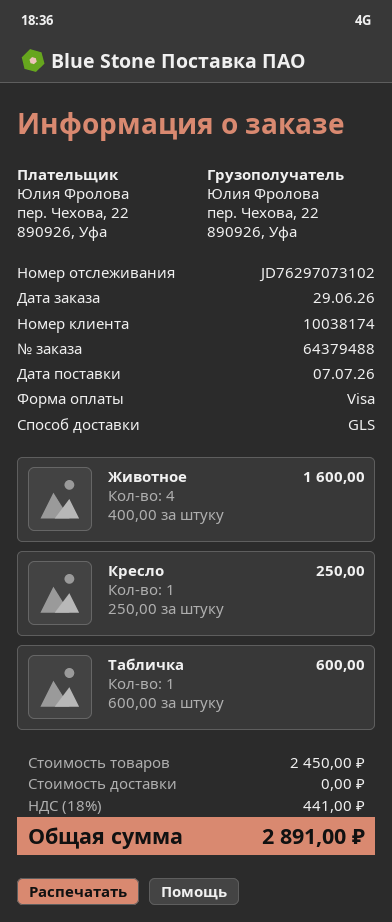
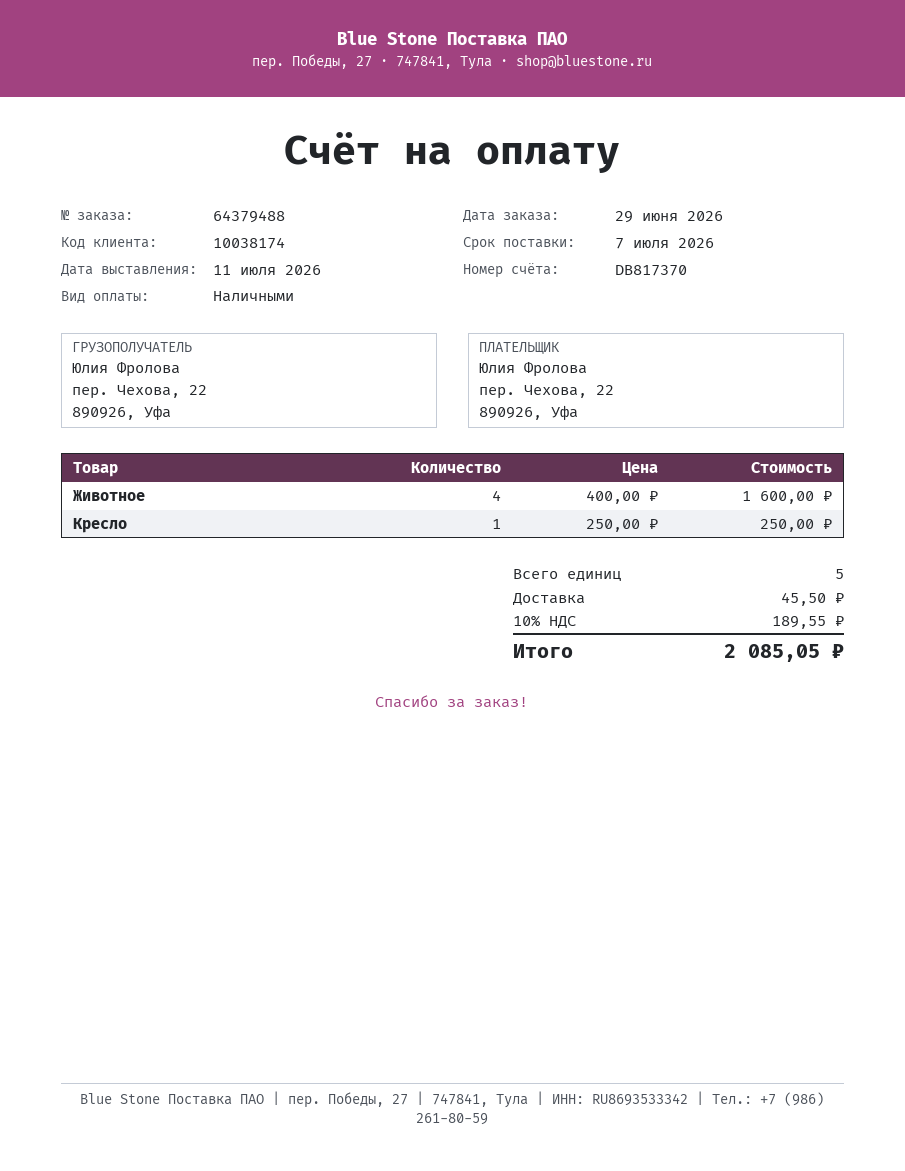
payment method: Visa -> cash
Табличка: 1 x 600.00 = 600.00 -> none
shipping: 0.00 -> 45.50
tax: 18% = 441.00 -> 10% = 189.55
total: 2891.00 -> 2085.05

